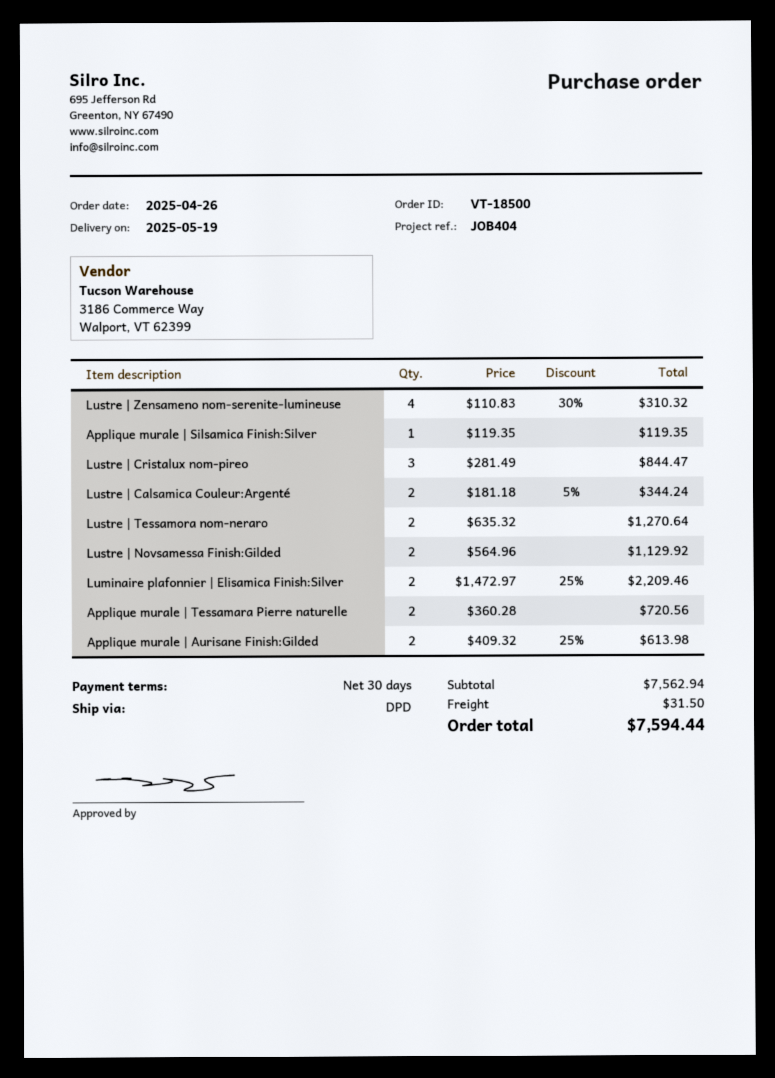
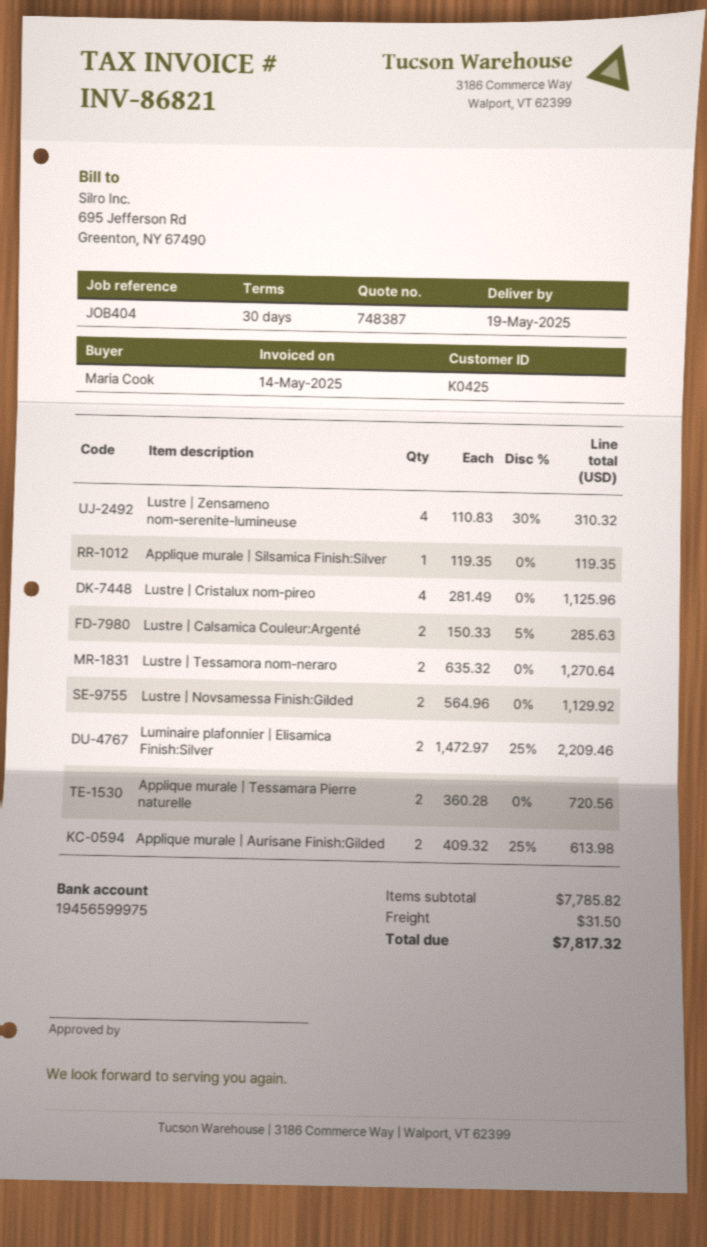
Lustre | Cristalux nom-pireo: 3 x 281.49 = 844.47 -> 4 x 281.49 = 1125.96
Lustre | Calsamica Couleur:Argenté: 2 x 181.18 - 5% = 344.24 -> 2 x 150.33 - 5% = 285.63
subtotal: 7562.94 -> 7785.82
total: 7594.44 -> 7817.32

